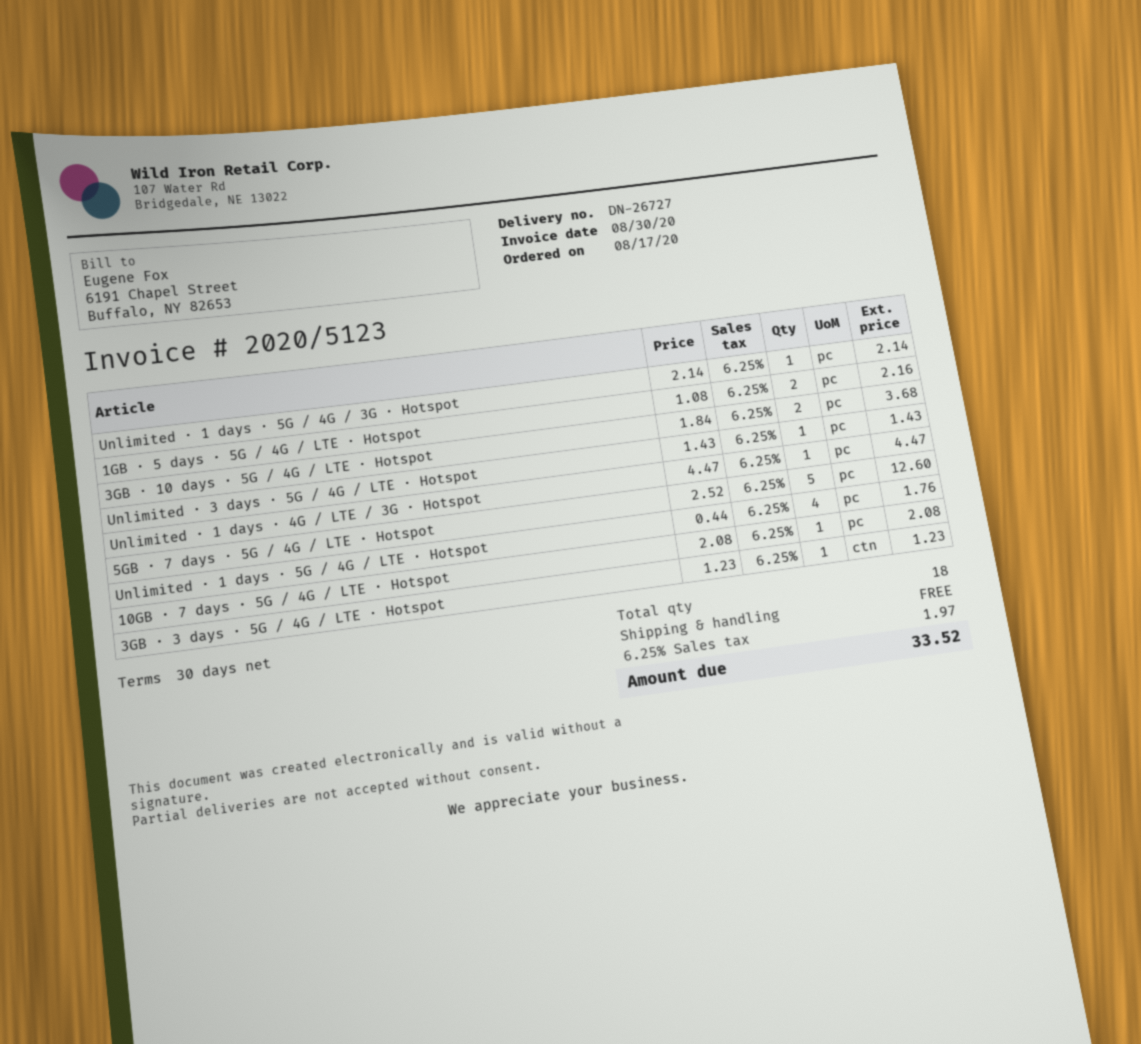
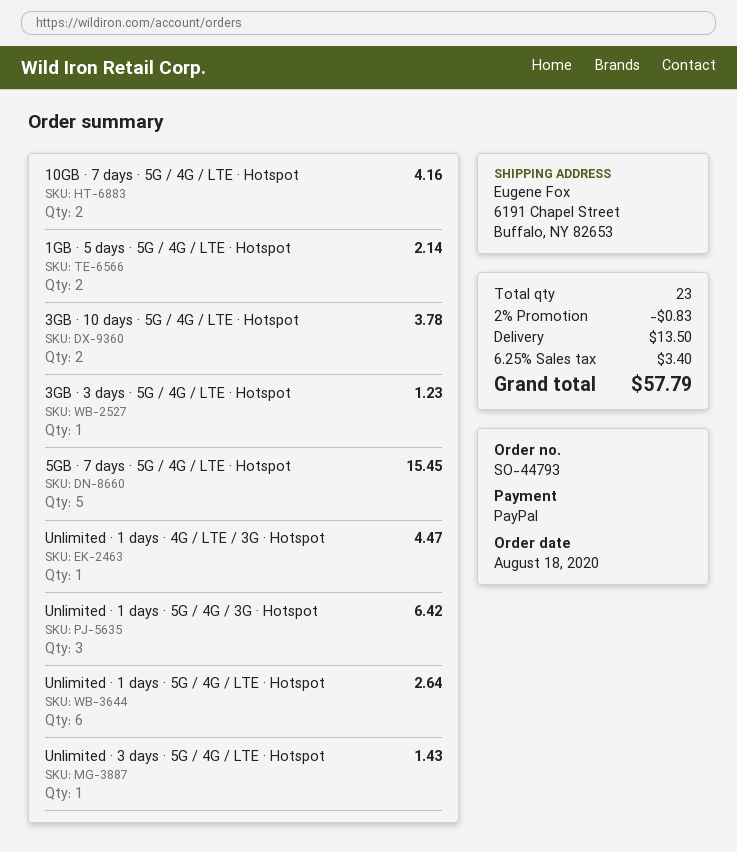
order date: 2020-08-17 -> 2020-08-18
Unlimited · 1 days · 5G / 4G / 3G · Hotspot: 1 for 2.14 -> 3 for 6.42
1GB · 5 days · 5G / 4G / LTE · Hotspot: 2 for 2.16 -> 2 for 2.14
3GB · 10 days · 5G / 4G / LTE · Hotspot: 2 for 3.68 -> 2 for 3.78
5GB · 7 days · 5G / 4G / LTE · Hotspot: 5 for 12.60 -> 5 for 15.45
Unlimited · 1 days · 5G / 4G / LTE · Hotspot: 4 for 1.76 -> 6 for 2.64
10GB · 7 days · 5G / 4G / LTE · Hotspot: 1 for 2.08 -> 2 for 4.16
total quantity: 18 -> 23
discount: none -> 2% = 0.83
shipping: 0.00 -> 13.50
tax: 6.25% = 1.97 -> 6.25% = 3.40
total: 33.52 -> 57.79

